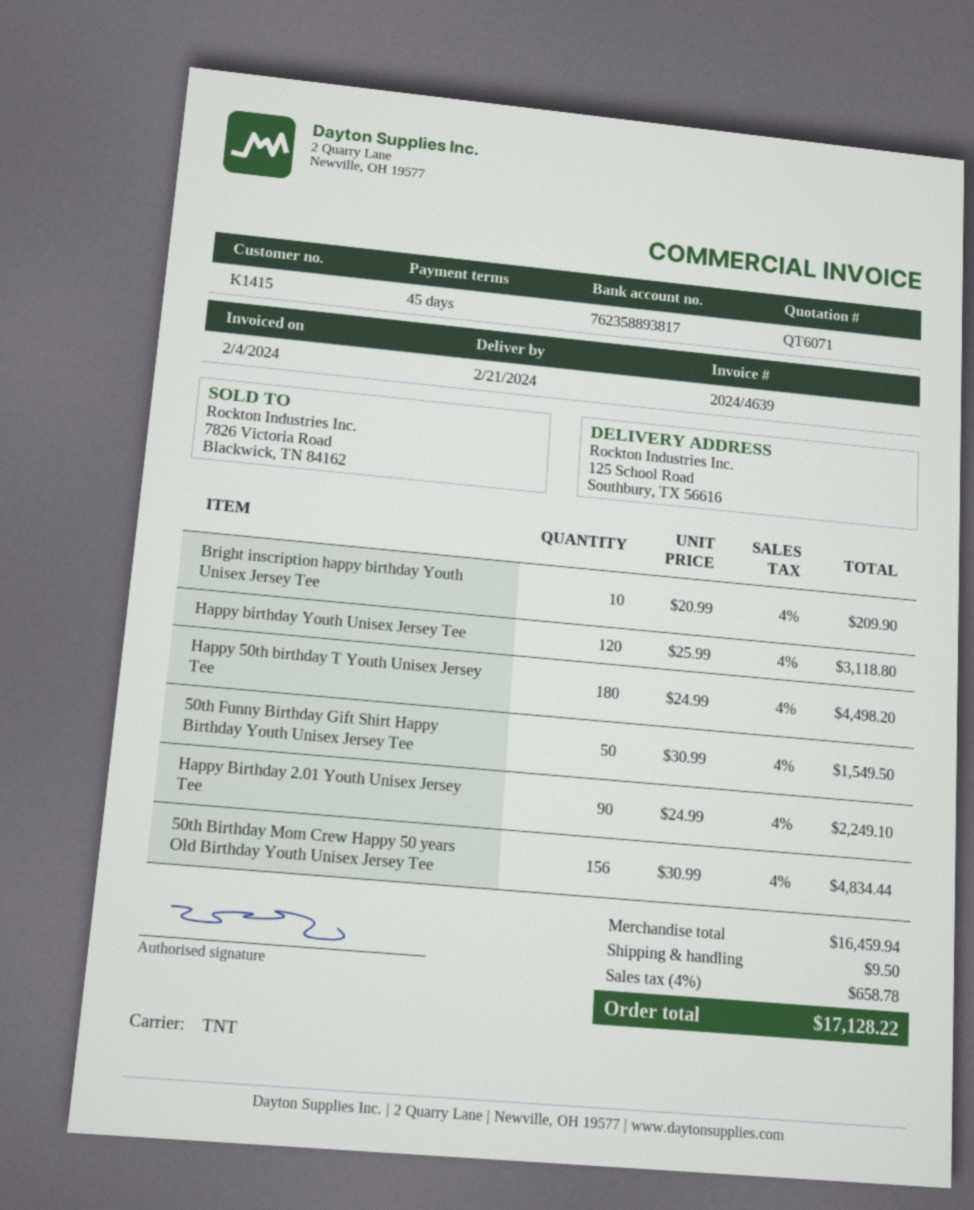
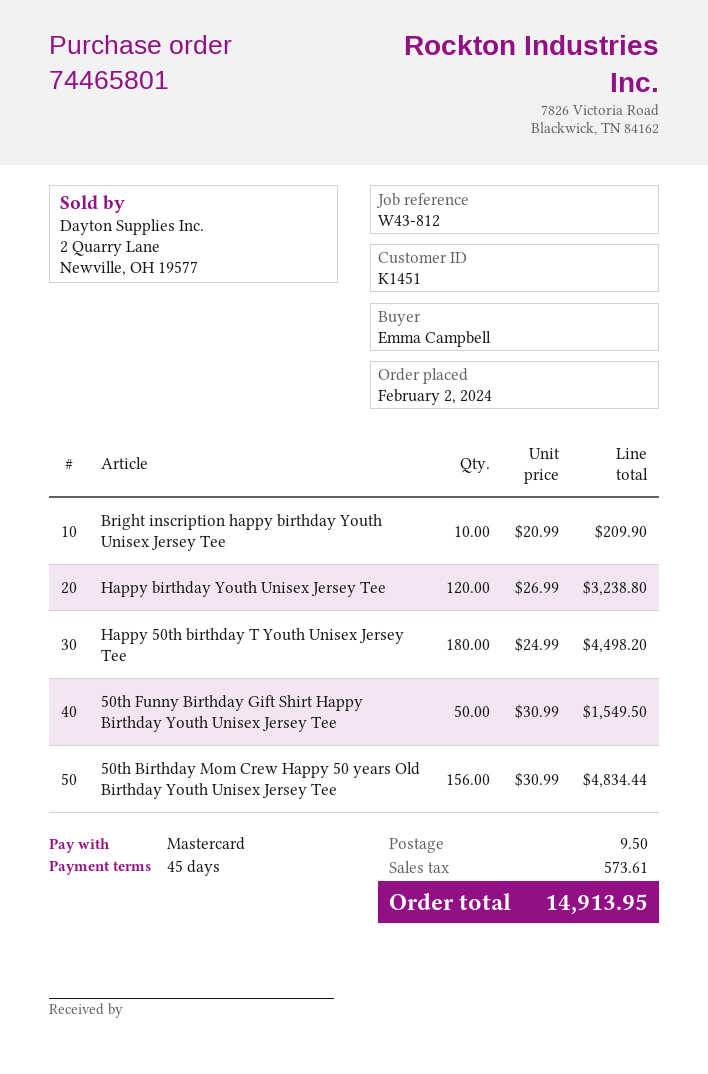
customer number: K1415 -> K1451
Happy birthday Youth Unisex Jersey Tee: 120 x 25.99 = 3118.80 -> 120 x 26.99 = 3238.80
Happy Birthday 2.01 Youth Unisex Jersey Tee: 90 x 24.99 = 2249.10 -> none
tax: 658.78 -> 573.61
total: 17128.22 -> 14913.95

